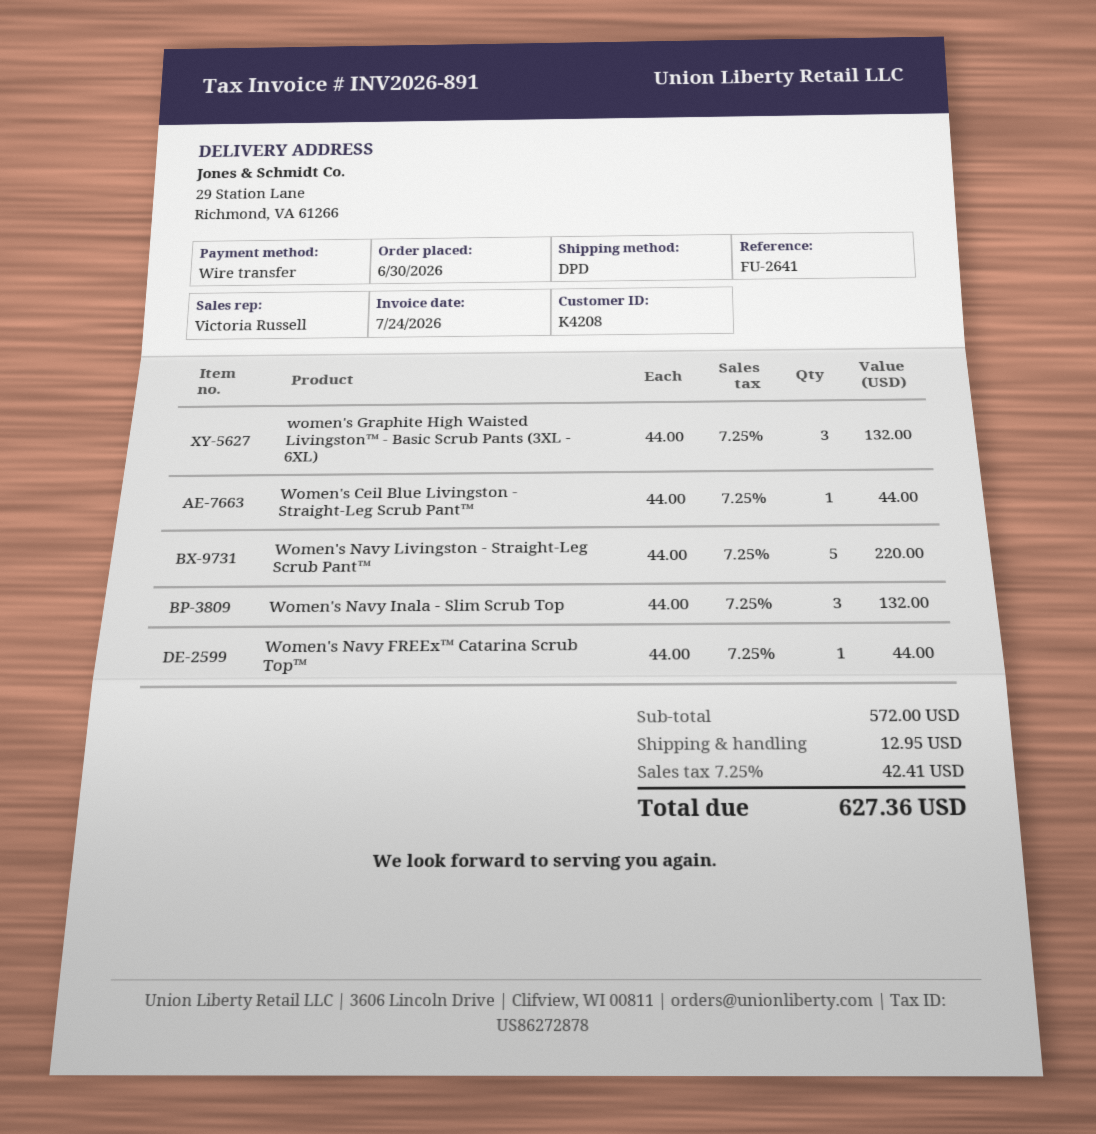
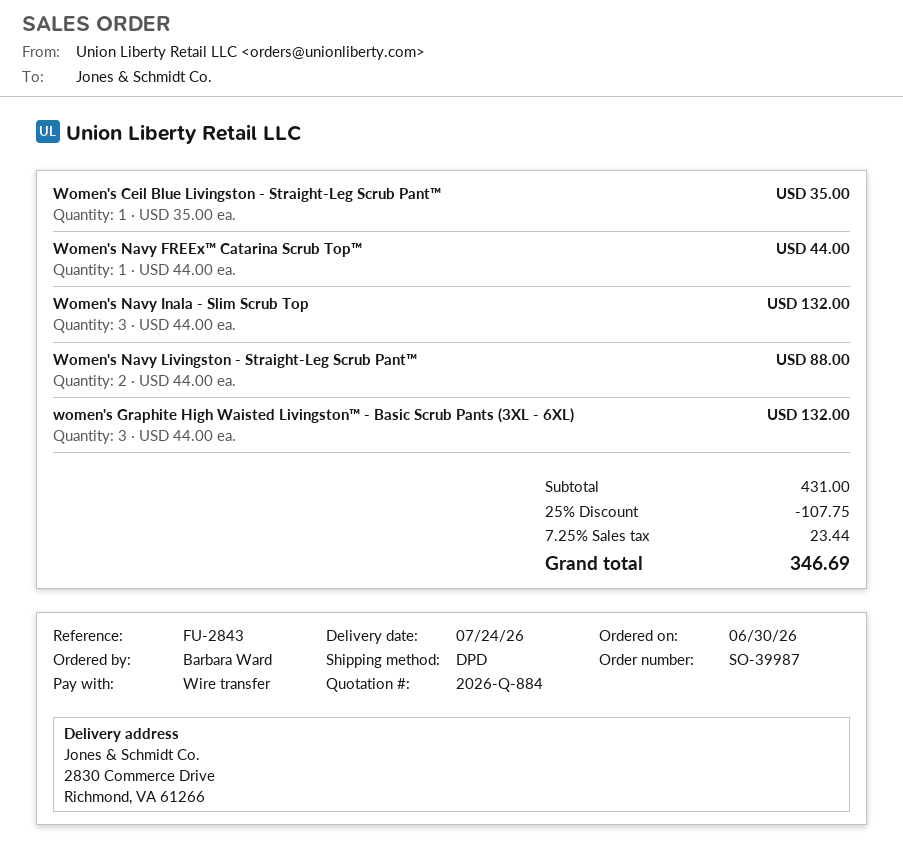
reference: FU-2641 -> FU-2843
ship to: 29 Station Lane, Richmond, VA 61266 -> 2830 Commerce Drive, Richmond, VA 61266
Women's Ceil Blue Livingston - Straight-Leg Scrub Pant™: 1 x 44.00 = 44.00 -> 1 x 35.00 = 35.00
Women's Navy Livingston - Straight-Leg Scrub Pant™: 5 x 44.00 = 220.00 -> 2 x 44.00 = 88.00
subtotal: 572.00 -> 431.00
discount: none -> 25% = 107.75
shipping: 12.95 -> none
tax: 7.25% = 42.41 -> 7.25% = 23.44
total: 627.36 -> 346.69

